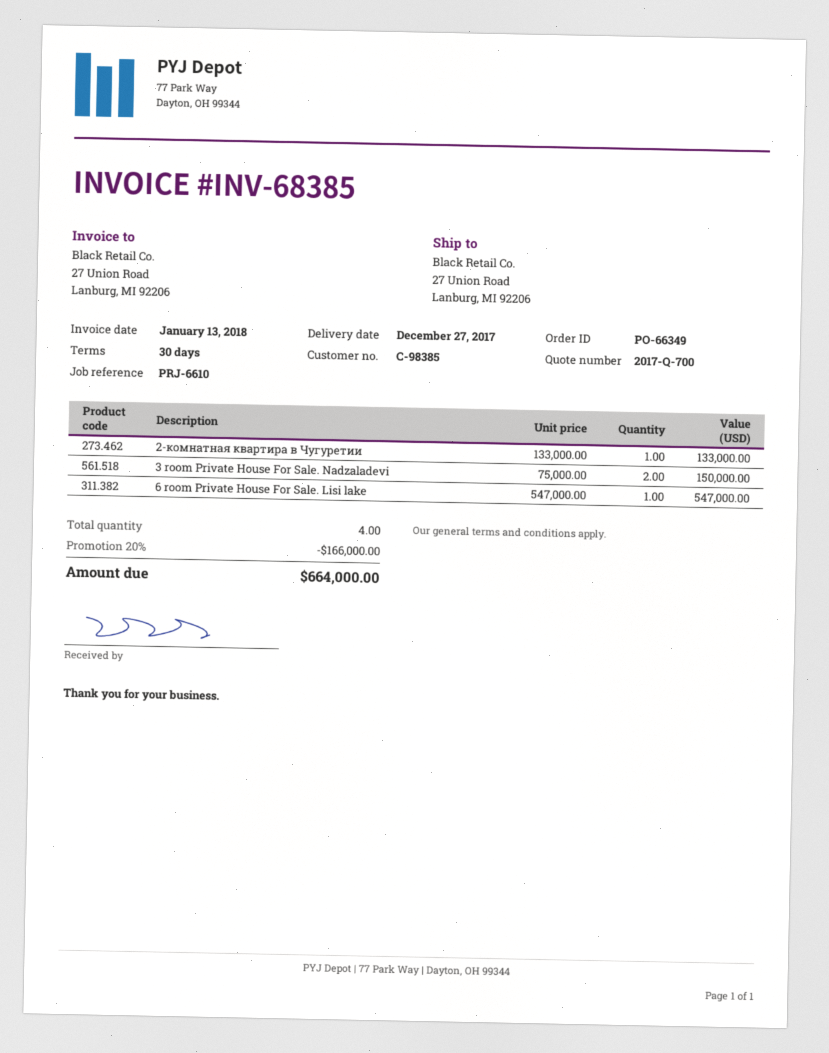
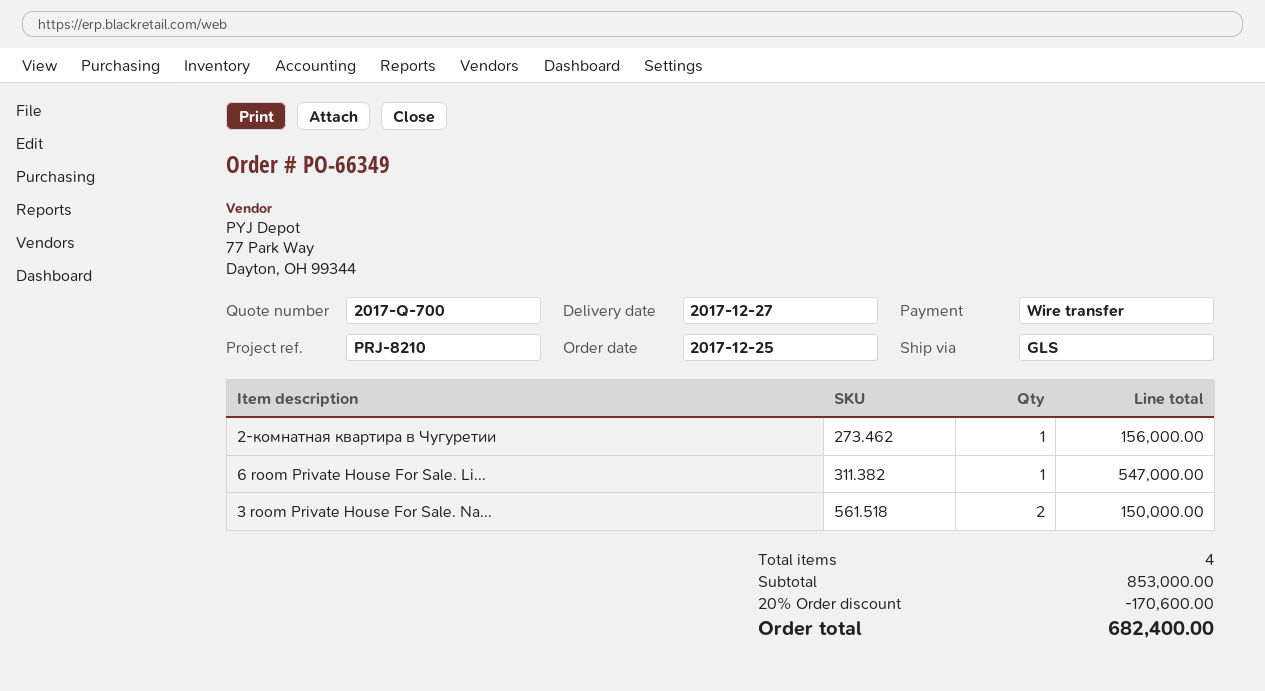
reference: PRJ-6610 -> PRJ-8210
2-комнатная квартира в Чугуретии: 1 for 133000.00 -> 1 for 156000.00
discount: 20% = 166000.00 -> 20% = 170600.00
total: 664000.00 -> 682400.00

